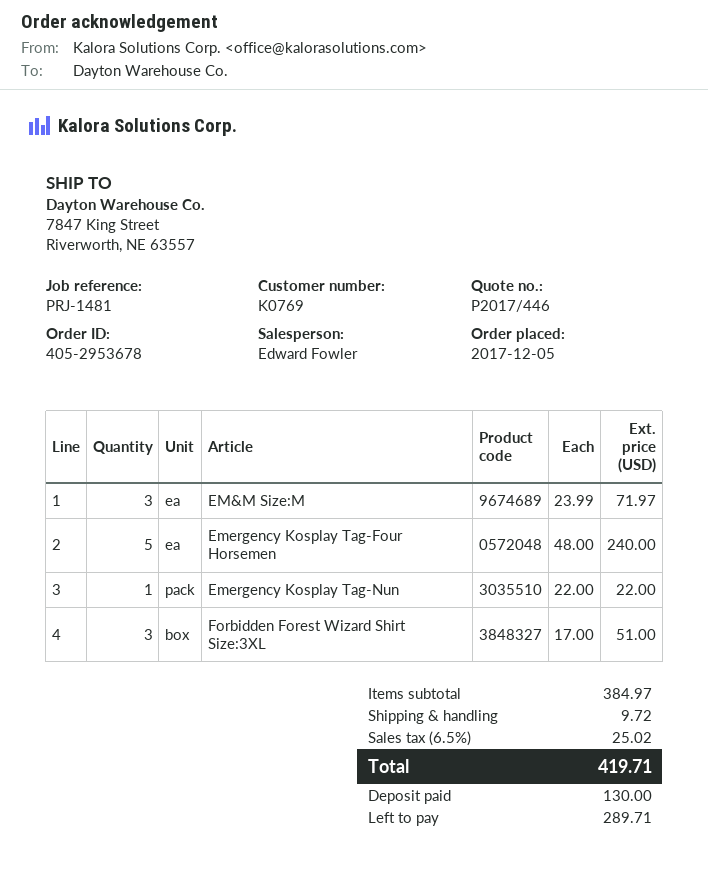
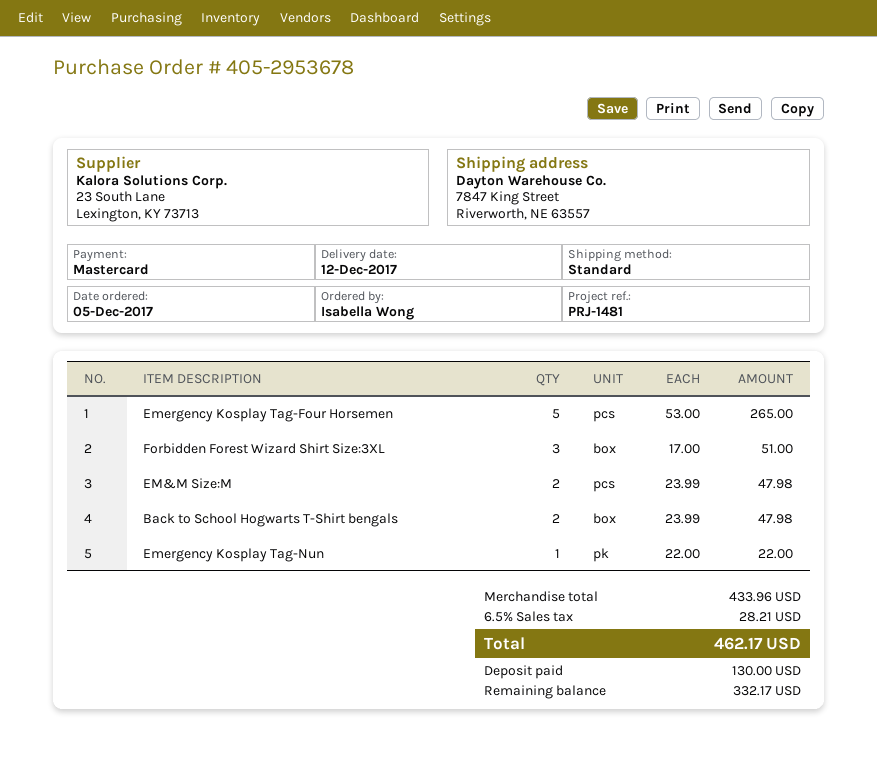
EM&M Size:M: 3 x 23.99 = 71.97 -> 2 x 23.99 = 47.98
Emergency Kosplay Tag-Four Horsemen: 5 x 48.00 = 240.00 -> 5 x 53.00 = 265.00
Back to School Hogwarts T-Shirt bengals: none -> 2 x 23.99 = 47.98
subtotal: 384.97 -> 433.96
shipping: 9.72 -> none
tax: 6.5% = 25.02 -> 6.5% = 28.21
total: 419.71 -> 462.17
balance: 289.71 -> 332.17

